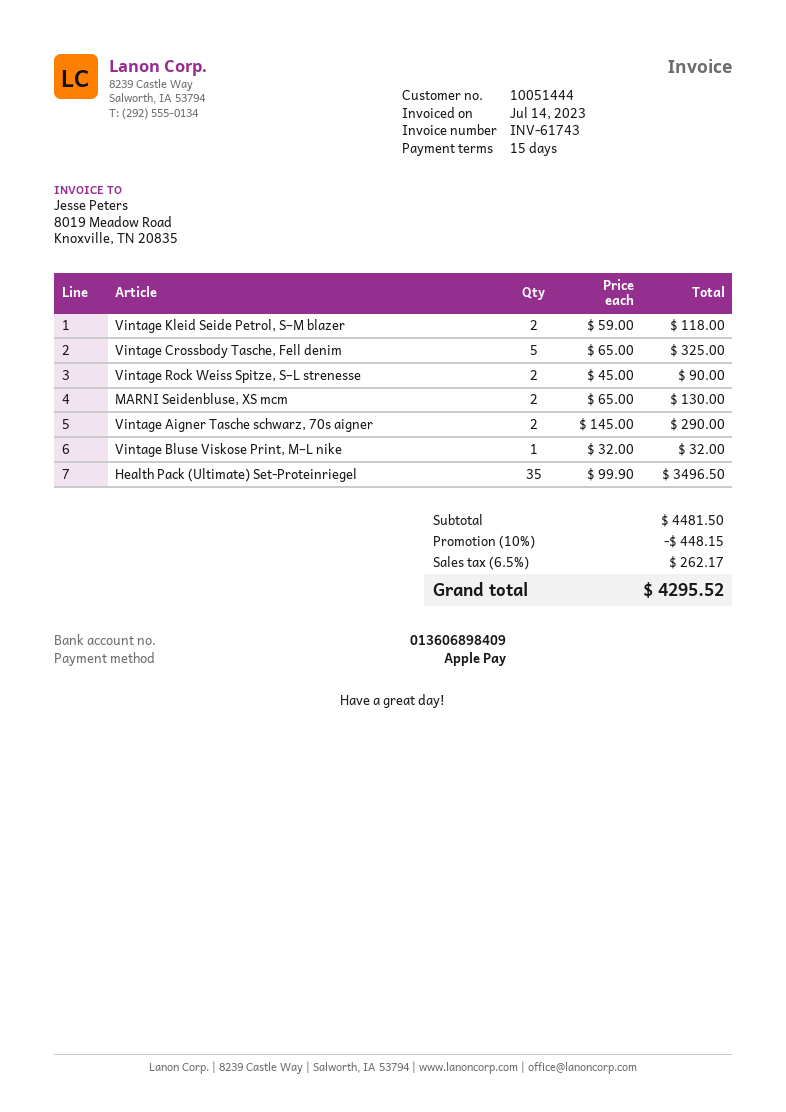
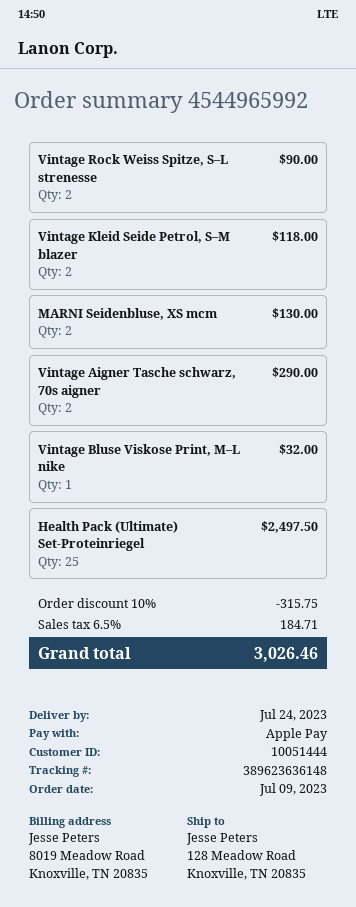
Vintage Crossbody Tasche, Fell denim: 5 for 325.00 -> none
Health Pack (Ultimate) Set-Proteinriegel: 35 for 3496.50 -> 25 for 2497.50
discount: 10% = 448.15 -> 10% = 315.75
tax: 6.5% = 262.17 -> 6.5% = 184.71
total: 4295.52 -> 3026.46

